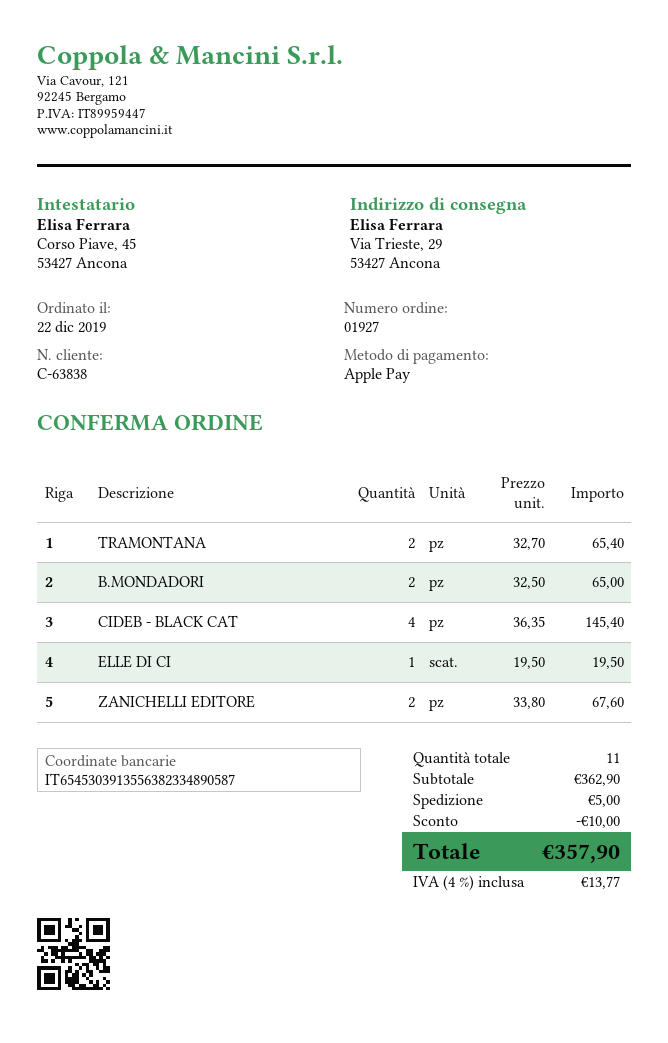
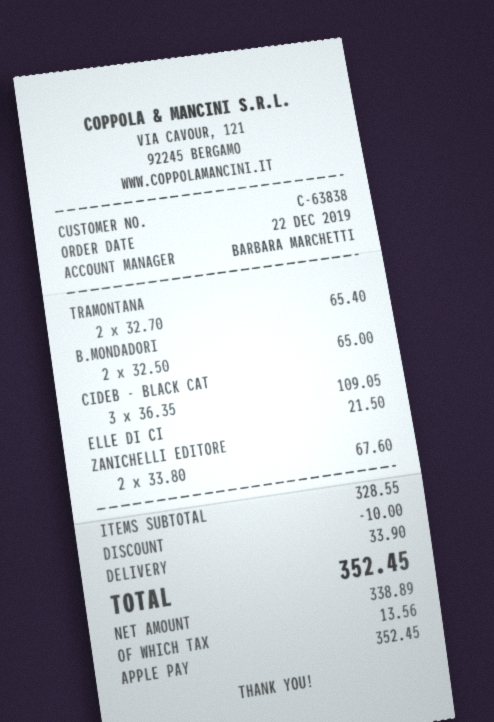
CIDEB - BLACK CAT: 4 x 36.35 = 145.40 -> 3 x 36.35 = 109.05
ELLE DI CI: 1 x 19.50 = 19.50 -> 1 x 21.50 = 21.50
subtotal: 362.90 -> 328.55
shipping: 5.00 -> 33.90
tax: 13.77 -> 13.56
total: 357.90 -> 352.45

